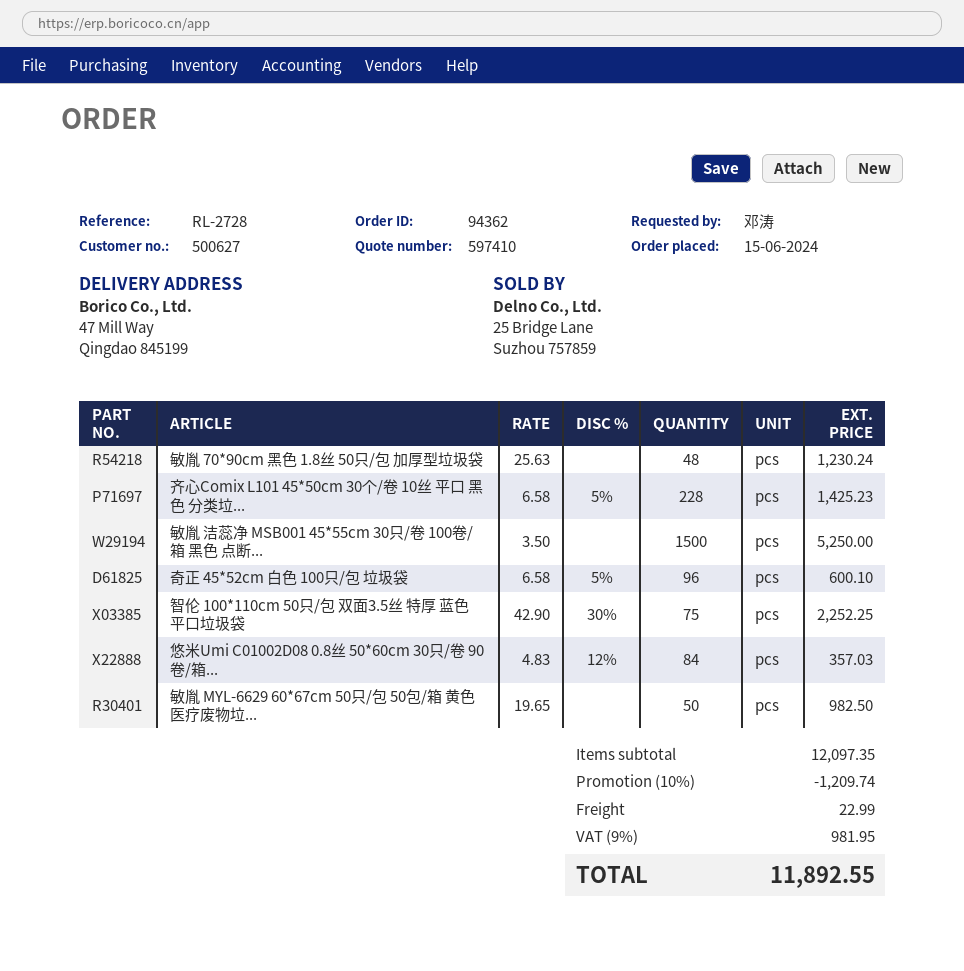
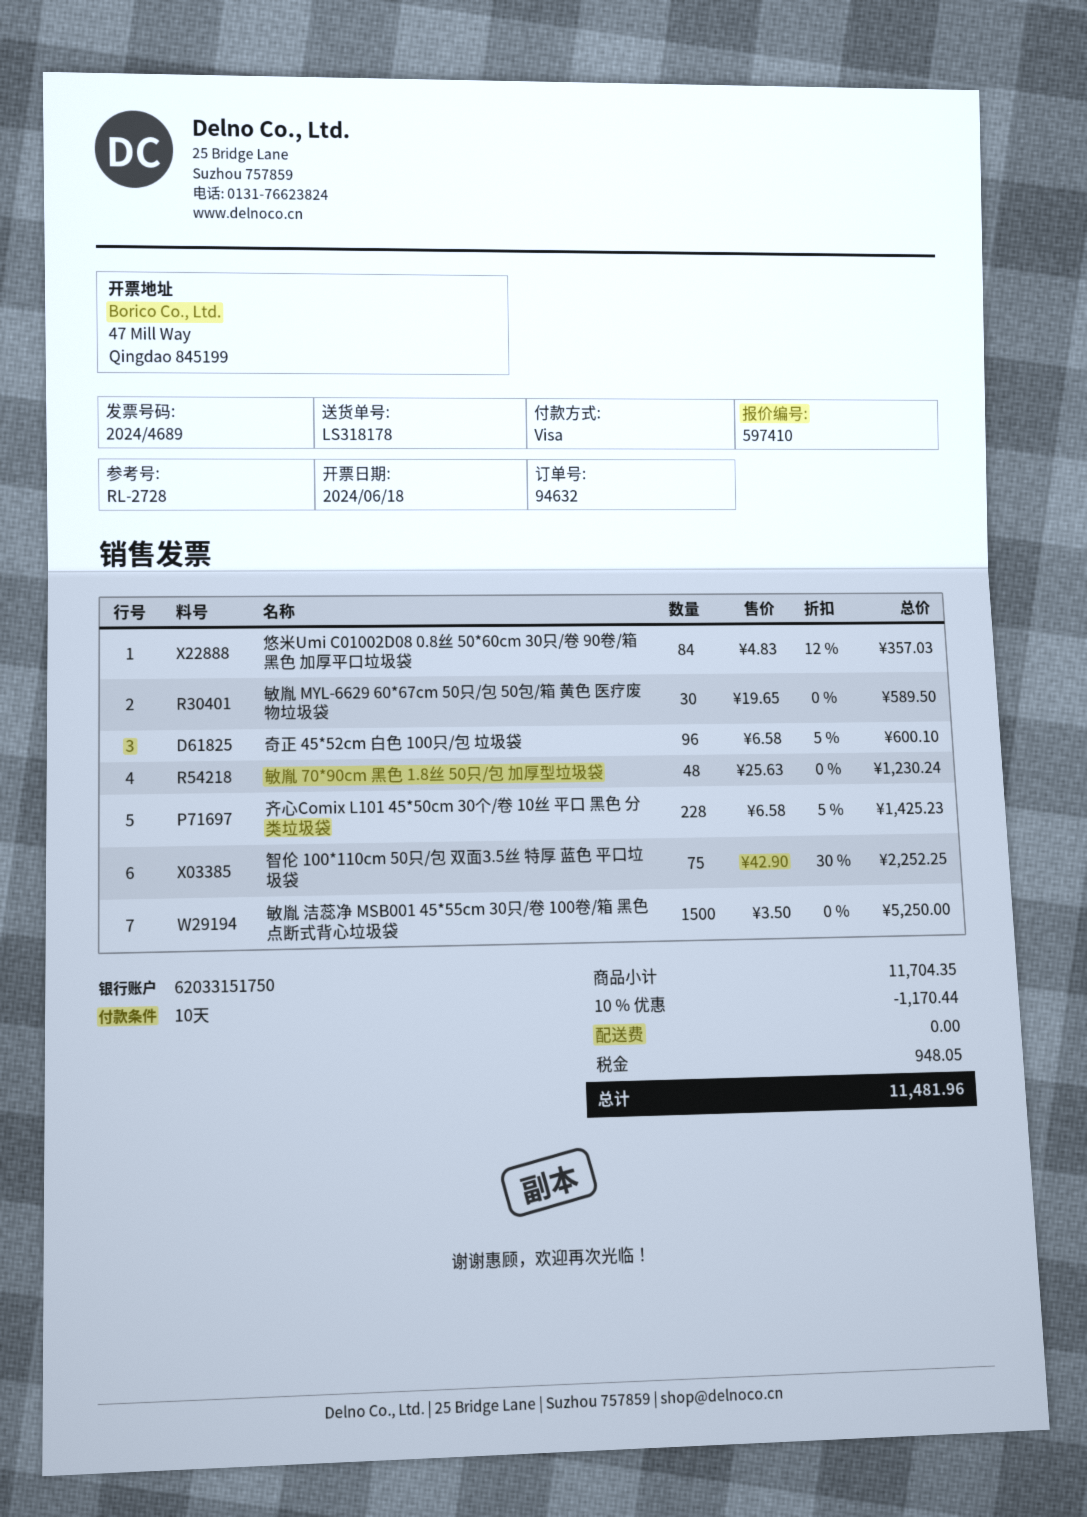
order number: 94362 -> 94632
敏胤 MYL-6629 60*67cm 50只/包 50包/箱 黄色 医疗废物垃...: 50 x 19.65 = 982.50 -> 30 x 19.65 = 589.50
subtotal: 12097.35 -> 11704.35
discount: 10% = 1209.74 -> 10% = 1170.44
shipping: 22.99 -> 0.00
tax: 981.95 -> 948.05
total: 11892.55 -> 11481.96

